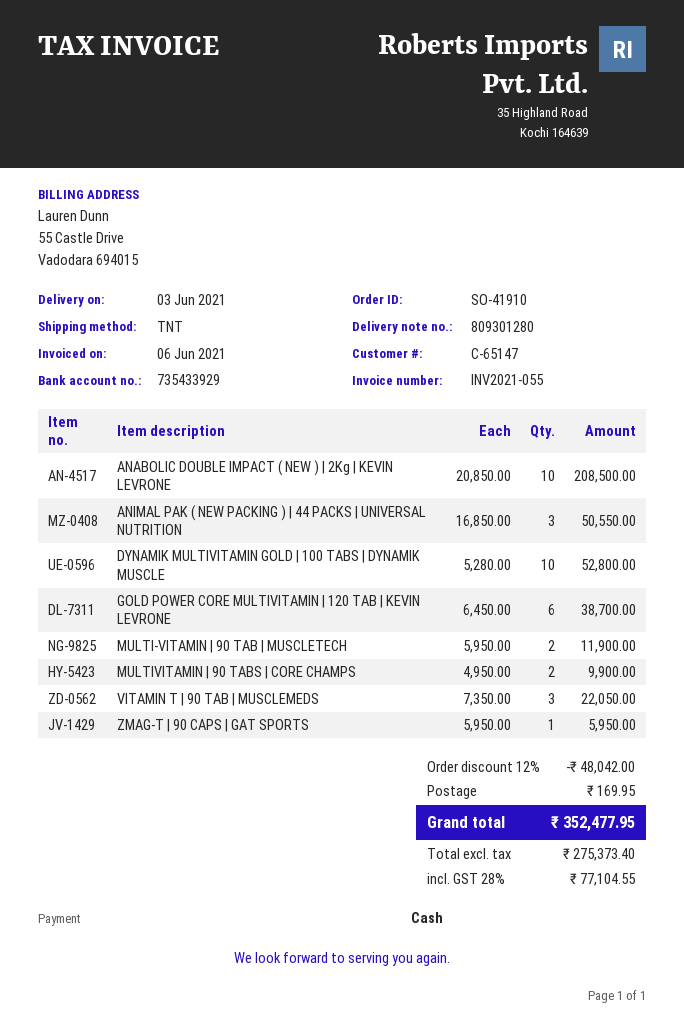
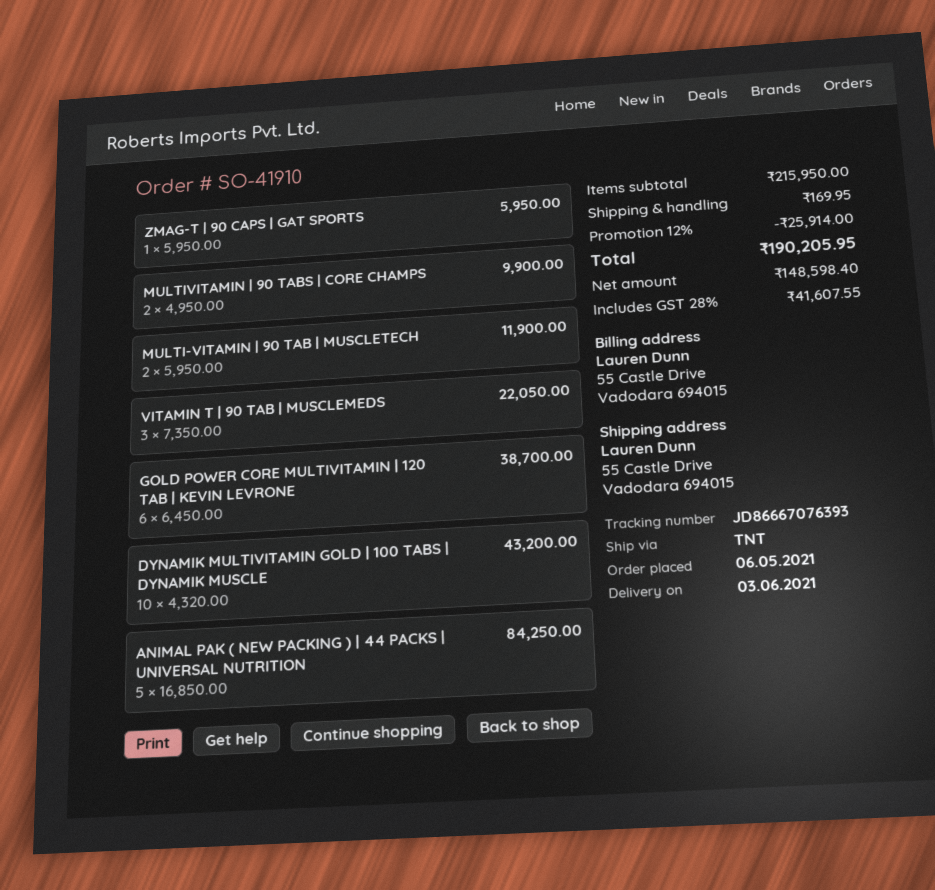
ANABOLIC DOUBLE IMPACT ( NEW ) | 2Kg | KEVIN LEVRONE: 10 x 20850.00 = 208500.00 -> none
ANIMAL PAK ( NEW PACKING ) | 44 PACKS | UNIVERSAL NUTRITION: 3 x 16850.00 = 50550.00 -> 5 x 16850.00 = 84250.00
DYNAMIK MULTIVITAMIN GOLD | 100 TABS | DYNAMIK MUSCLE: 10 x 5280.00 = 52800.00 -> 10 x 4320.00 = 43200.00
discount: 12% = 48042.00 -> 12% = 25914.00
net: 275373.40 -> 148598.40
tax: 28% = 77104.55 -> 28% = 41607.55
total: 352477.95 -> 190205.95

